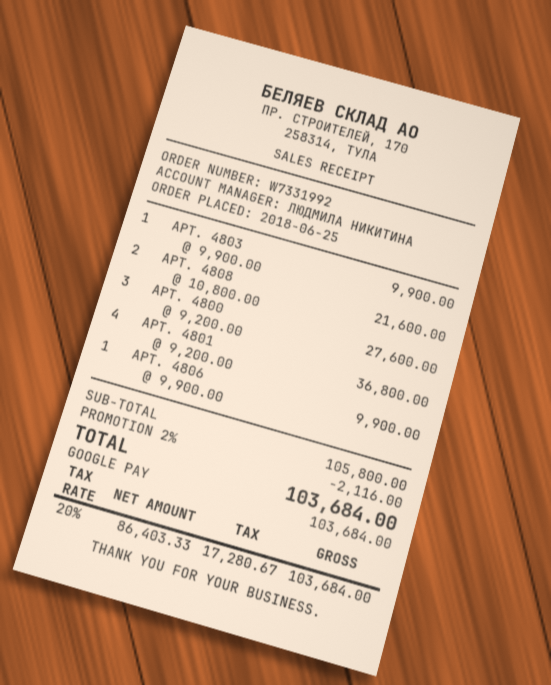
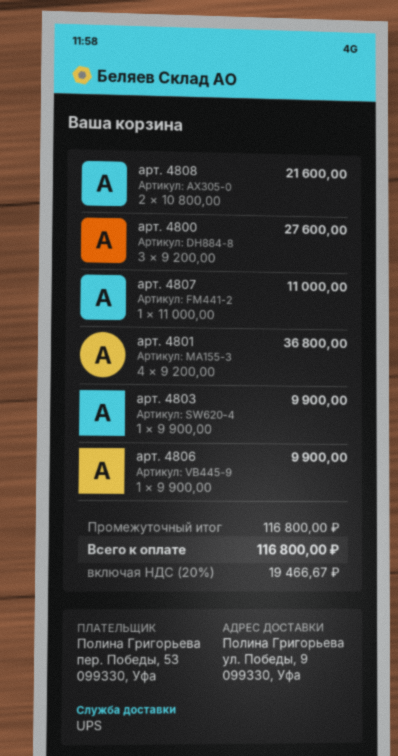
арт. 4807: none -> 1 x 11000.00 = 11000.00
subtotal: 105800.00 -> 116800.00
discount: 2% = 2116.00 -> none
tax: 20% = 17280.67 -> 20% = 19466.67
total: 103684.00 -> 116800.00

